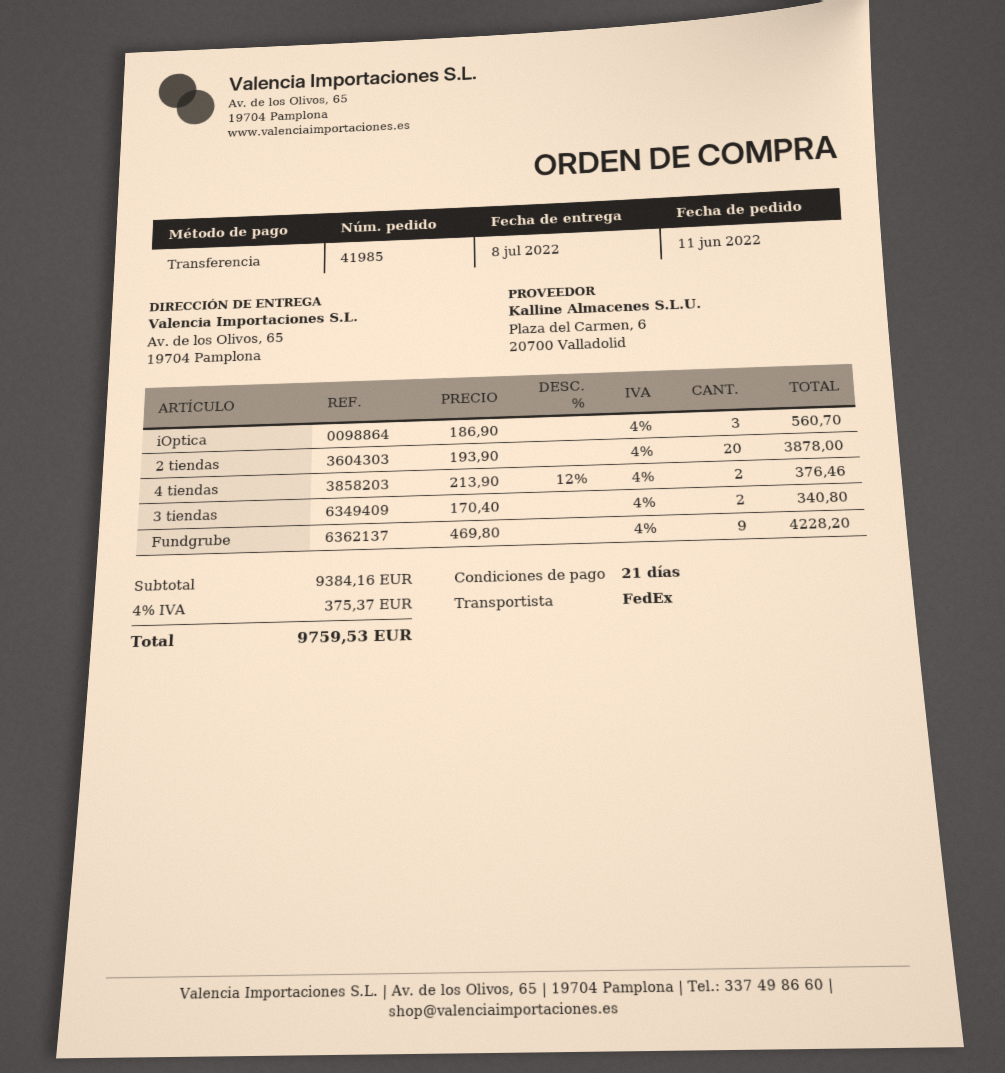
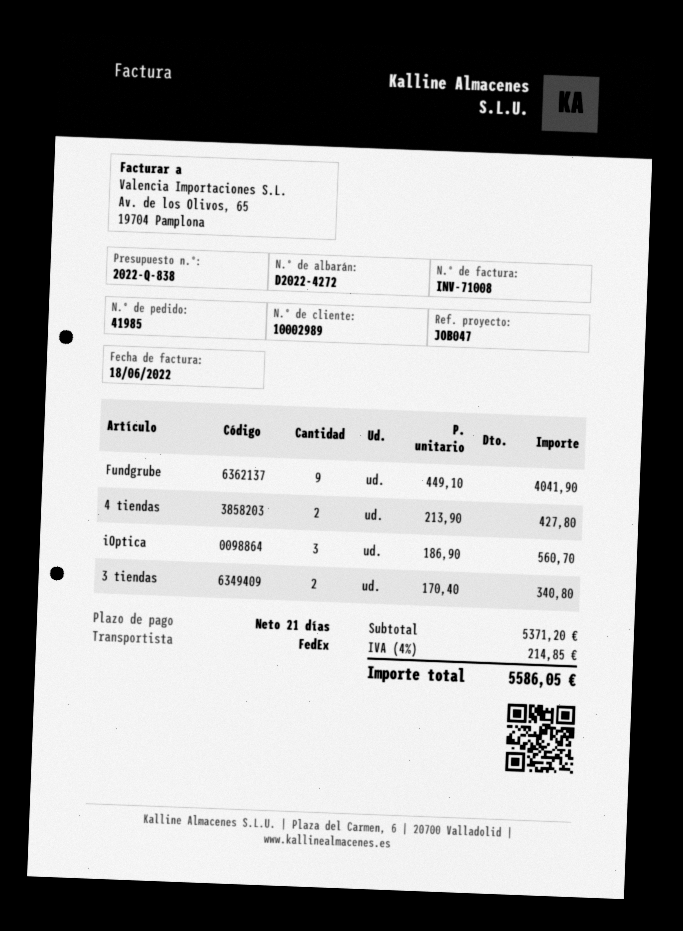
2 tiendas: 20 x 193.90 = 3878.00 -> none
4 tiendas: 2 x 213.90 - 12% = 376.46 -> 2 x 213.90 = 427.80
Fundgrube: 9 x 469.80 = 4228.20 -> 9 x 449.10 = 4041.90
subtotal: 9384.16 -> 5371.20
tax: 4% = 375.37 -> 4% = 214.85
total: 9759.53 -> 5586.05

